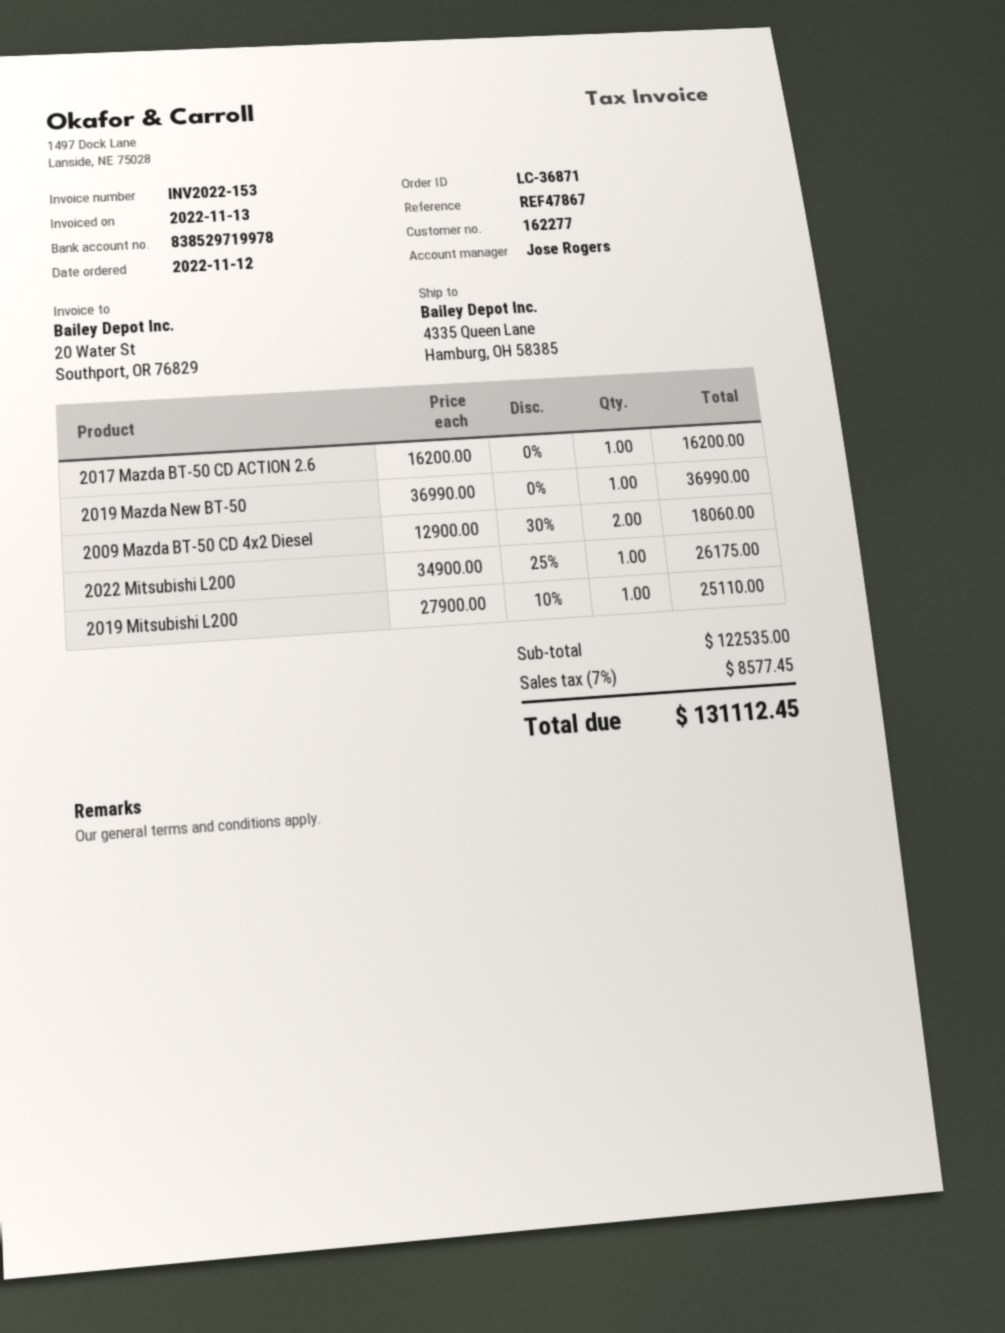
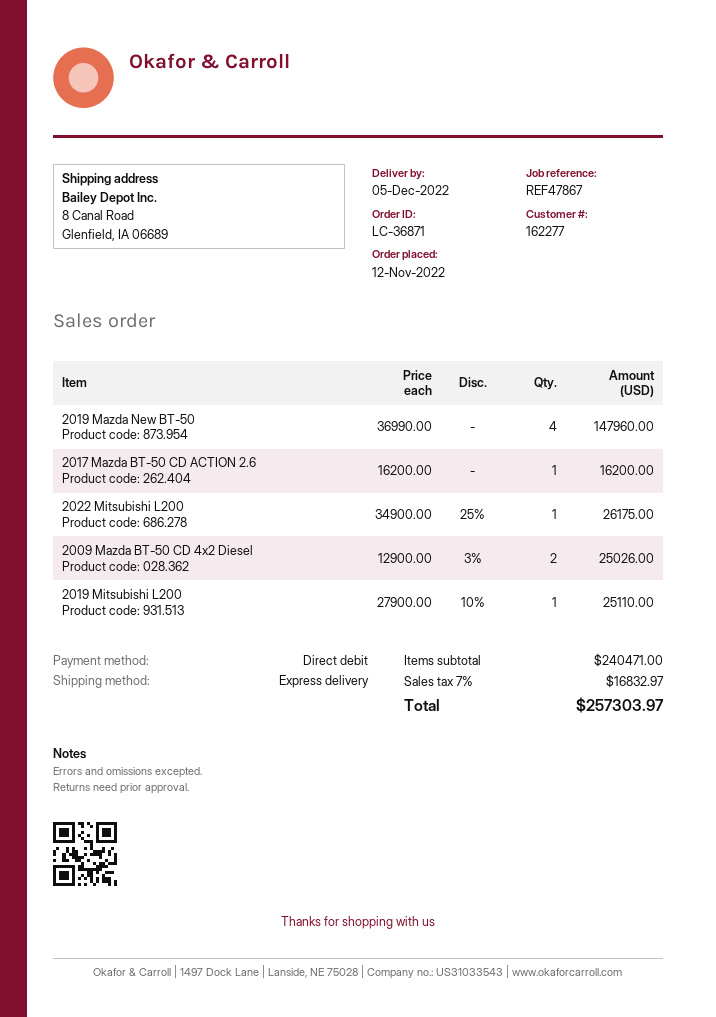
ship to: 4335 Queen Lane, Hamburg, OH 58385 -> 8 Canal Road, Glenfield, IA 06689
2019 Mazda New BT-50: 1 x 36990.00 = 36990.00 -> 4 x 36990.00 = 147960.00
2009 Mazda BT-50 CD 4x2 Diesel: 2 x 12900.00 - 30% = 18060.00 -> 2 x 12900.00 - 3% = 25026.00
subtotal: 122535.00 -> 240471.00
tax: 7% = 8577.45 -> 7% = 16832.97
total: 131112.45 -> 257303.97

